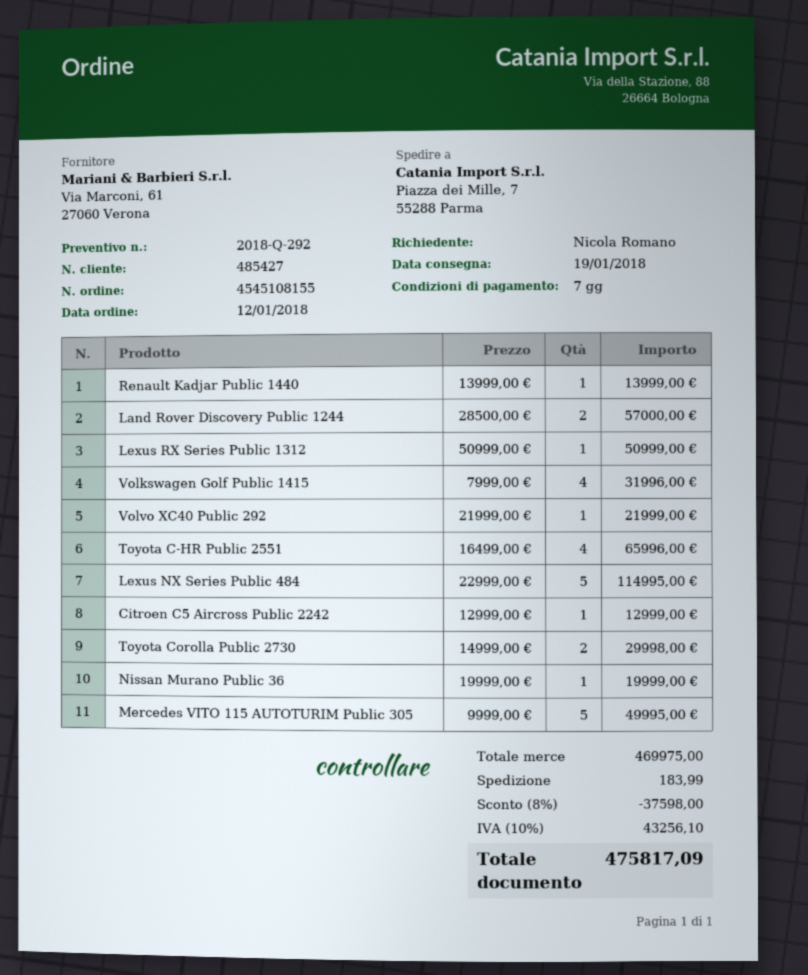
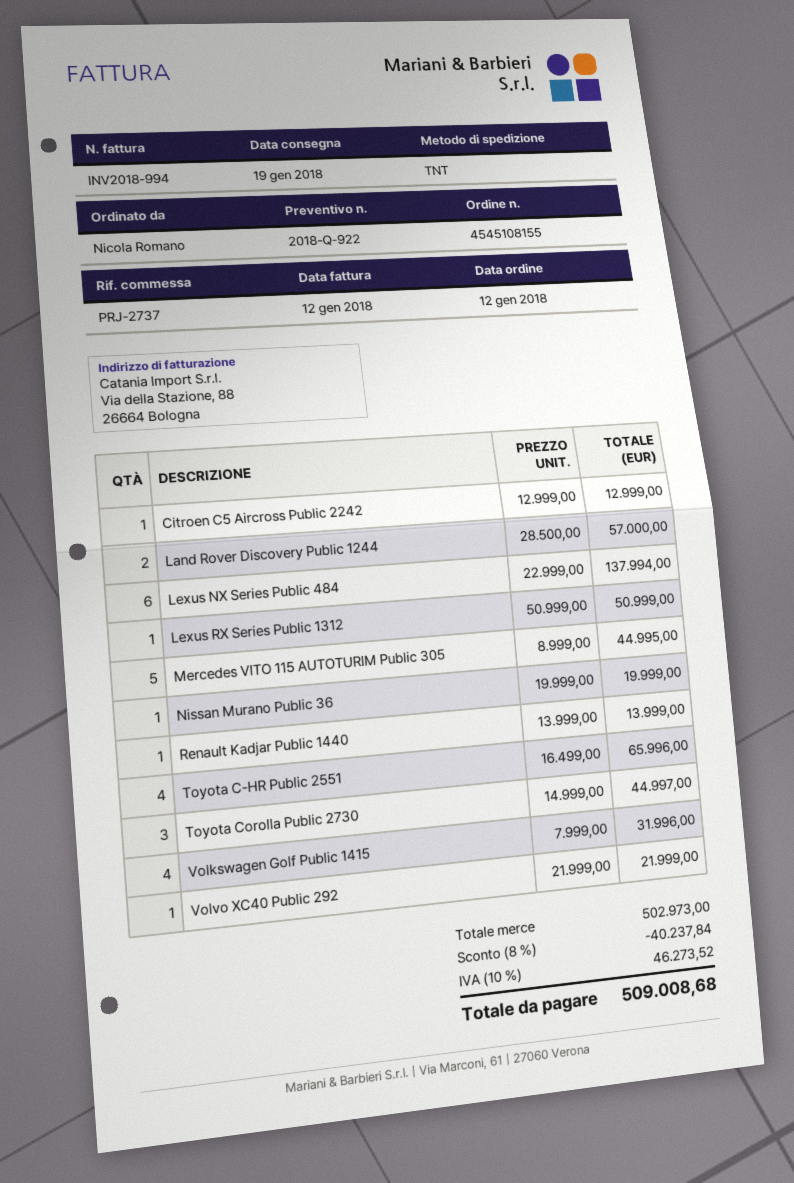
quote number: 2018-Q-292 -> 2018-Q-922
Lexus NX Series Public 484: 5 x 22999.00 = 114995.00 -> 6 x 22999.00 = 137994.00
Toyota Corolla Public 2730: 2 x 14999.00 = 29998.00 -> 3 x 14999.00 = 44997.00
Mercedes VITO 115 AUTOTURIM Public 305: 5 x 9999.00 = 49995.00 -> 5 x 8999.00 = 44995.00
subtotal: 469975.00 -> 502973.00
discount: 8% = 37598.00 -> 8% = 40237.84
shipping: 183.99 -> none
tax: 10% = 43256.10 -> 10% = 46273.52
total: 475817.09 -> 509008.68

